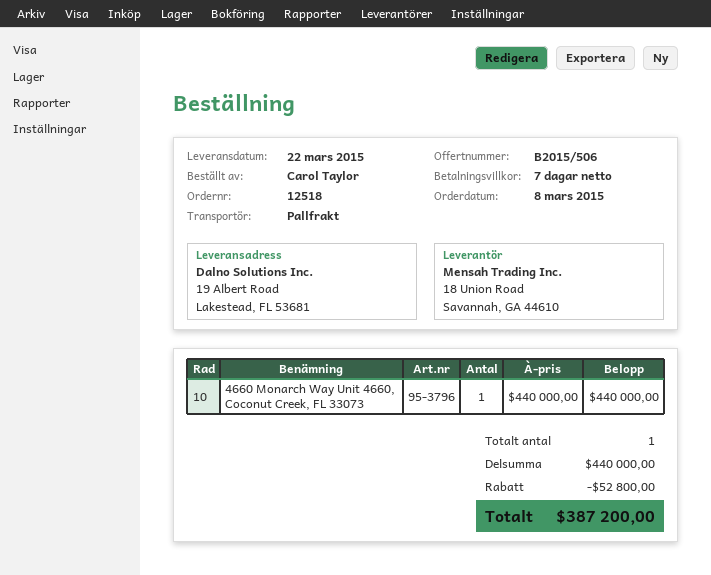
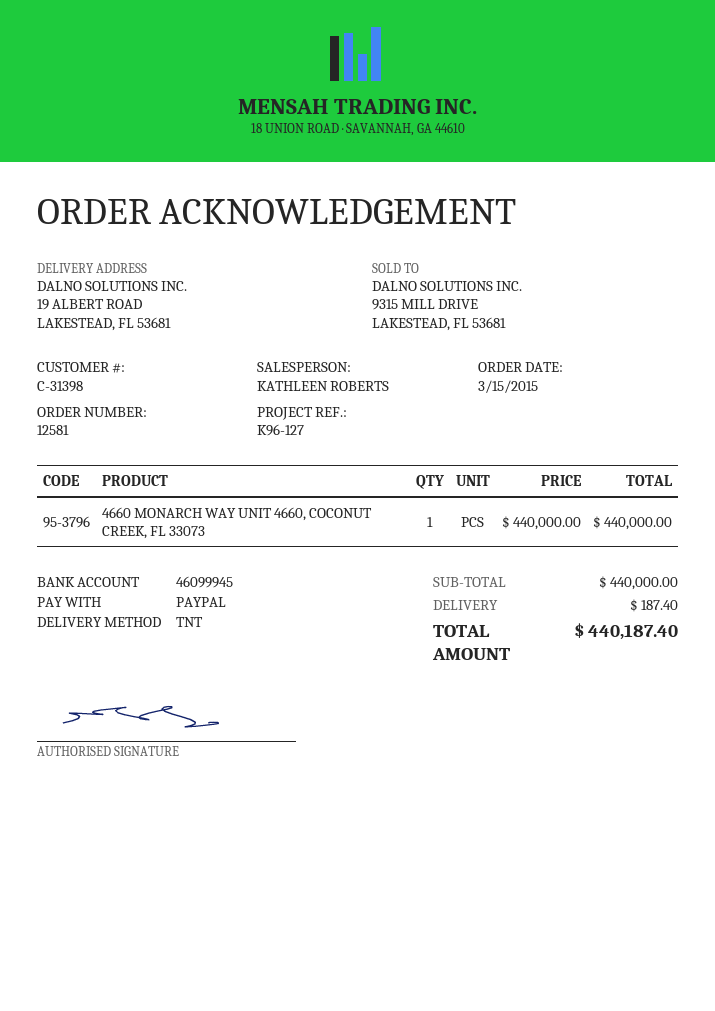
order number: 12518 -> 12581
order date: 2015-03-08 -> 2015-03-15
shipping method: pallet freight -> TNT
discount: 52800.00 -> none
shipping: none -> 187.40
total: 387200.00 -> 440187.40

